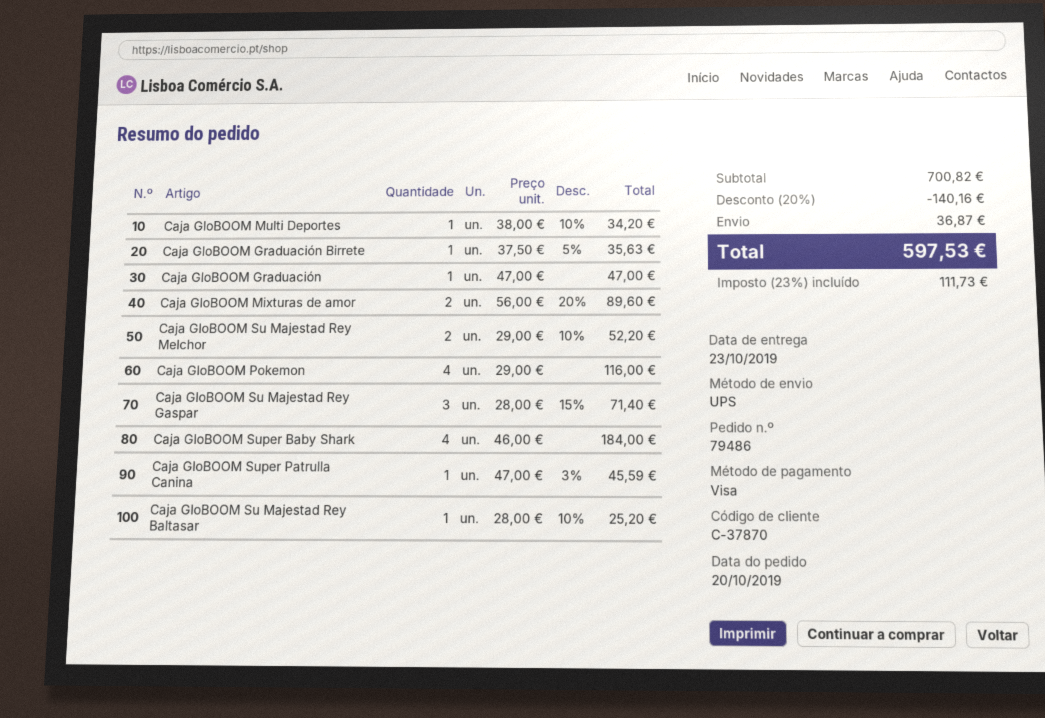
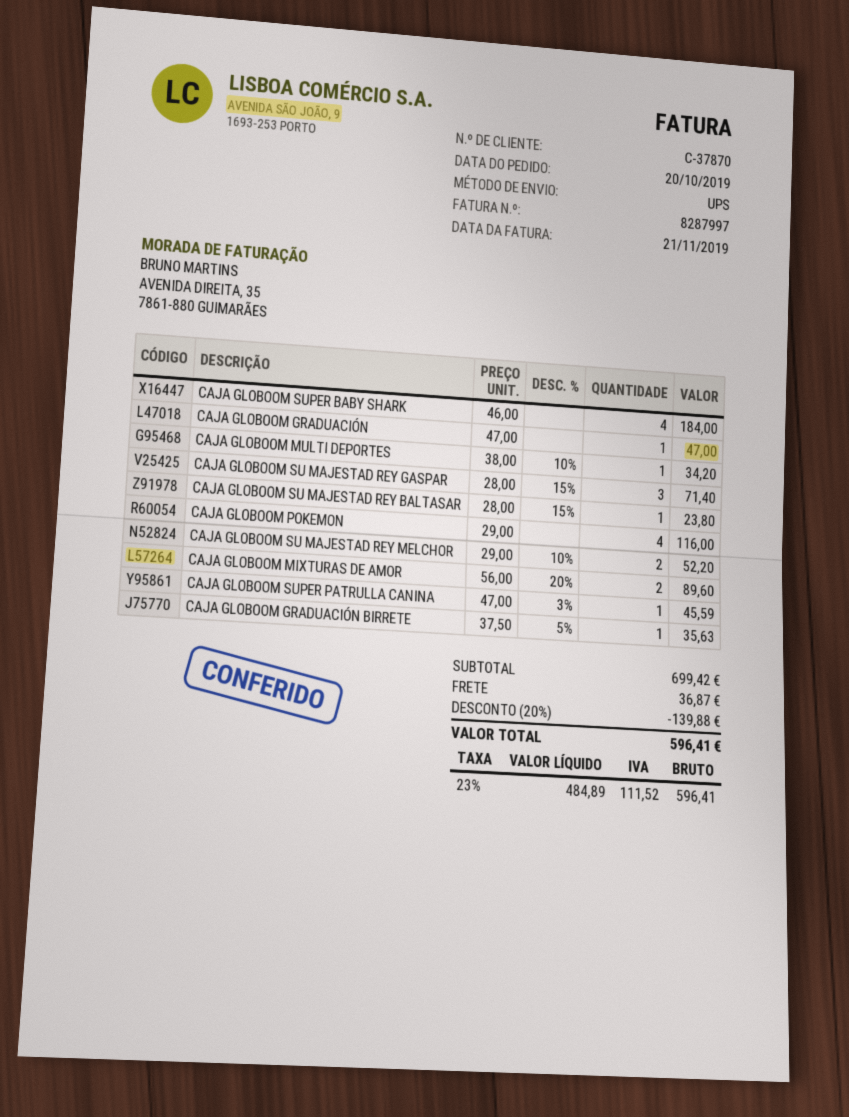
Caja GloBOOM Su Majestad Rey Baltasar: 1 x 28.00 - 10% = 25.20 -> 1 x 28.00 - 15% = 23.80
subtotal: 700.82 -> 699.42
discount: 20% = 140.16 -> 20% = 139.88
tax: 23% = 111.73 -> 23% = 111.52
total: 597.53 -> 596.41

